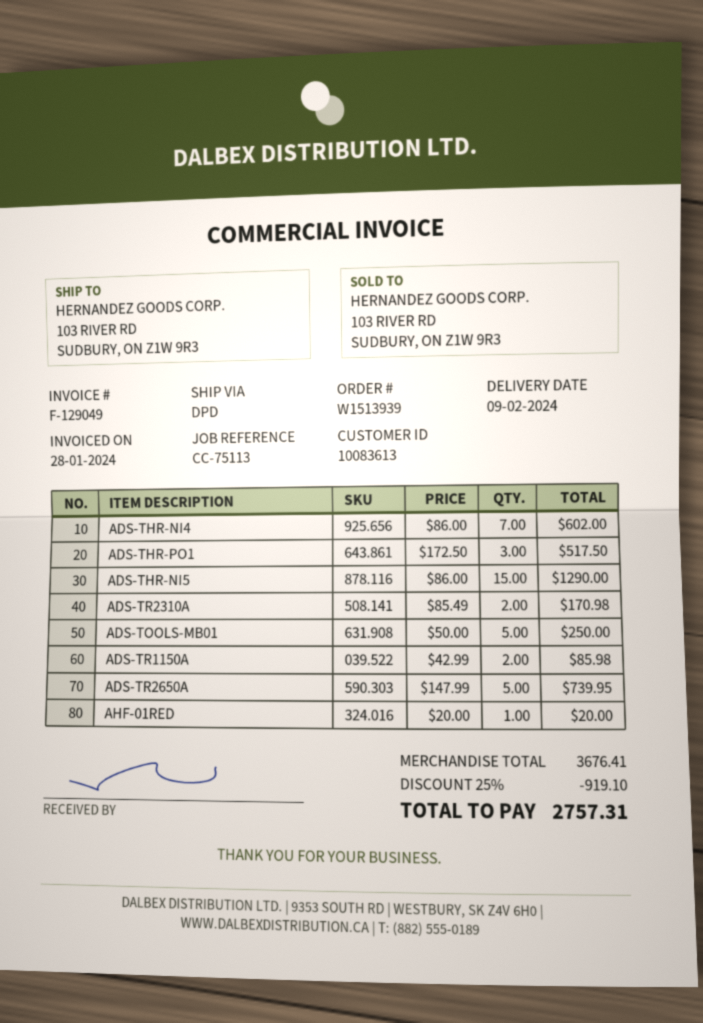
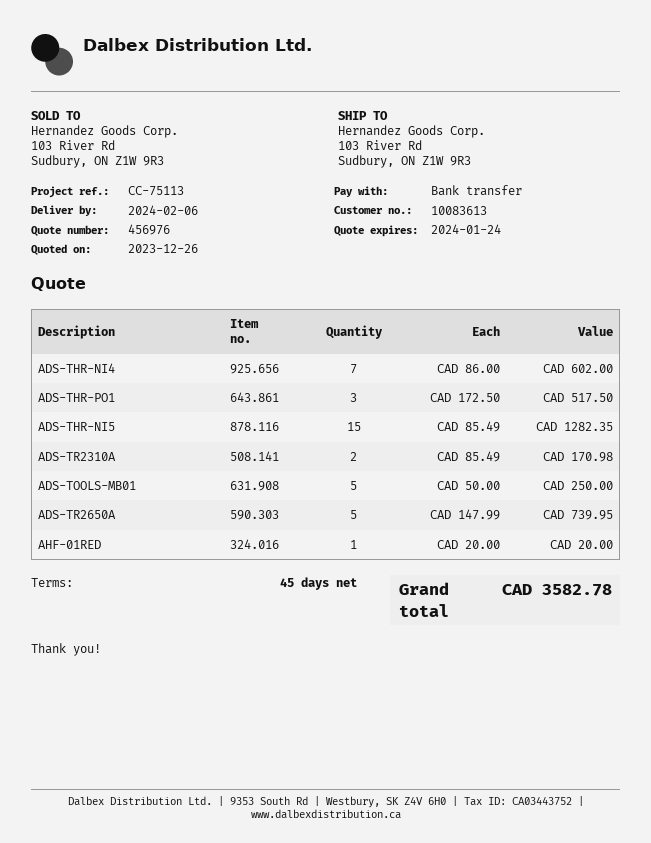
delivery date: 2024-02-09 -> 2024-02-06
ADS-THR-NI5: 15 x 86.00 = 1290.00 -> 15 x 85.49 = 1282.35
ADS-TR1150A: 2 x 42.99 = 85.98 -> none
discount: 25% = 919.10 -> none
total: 2757.31 -> 3582.78

